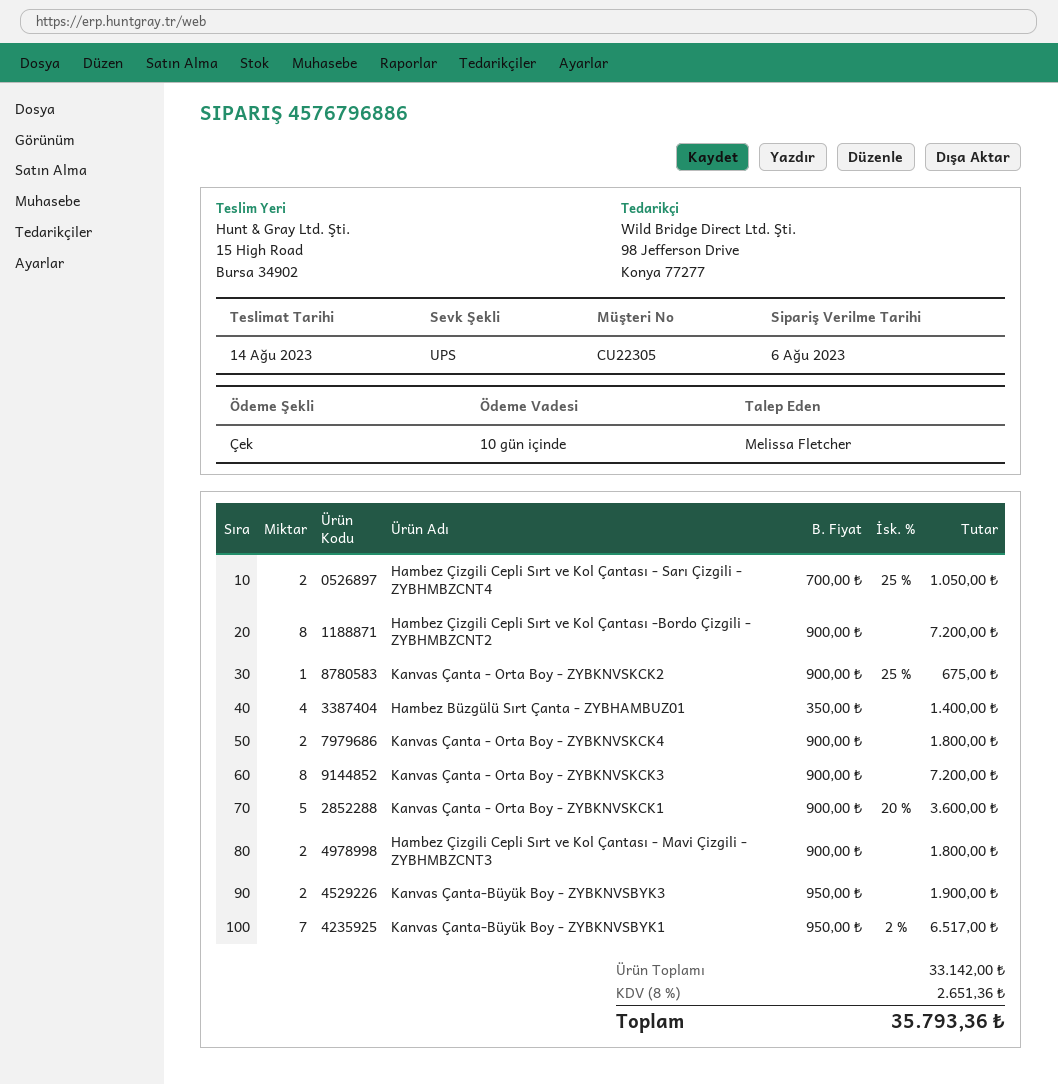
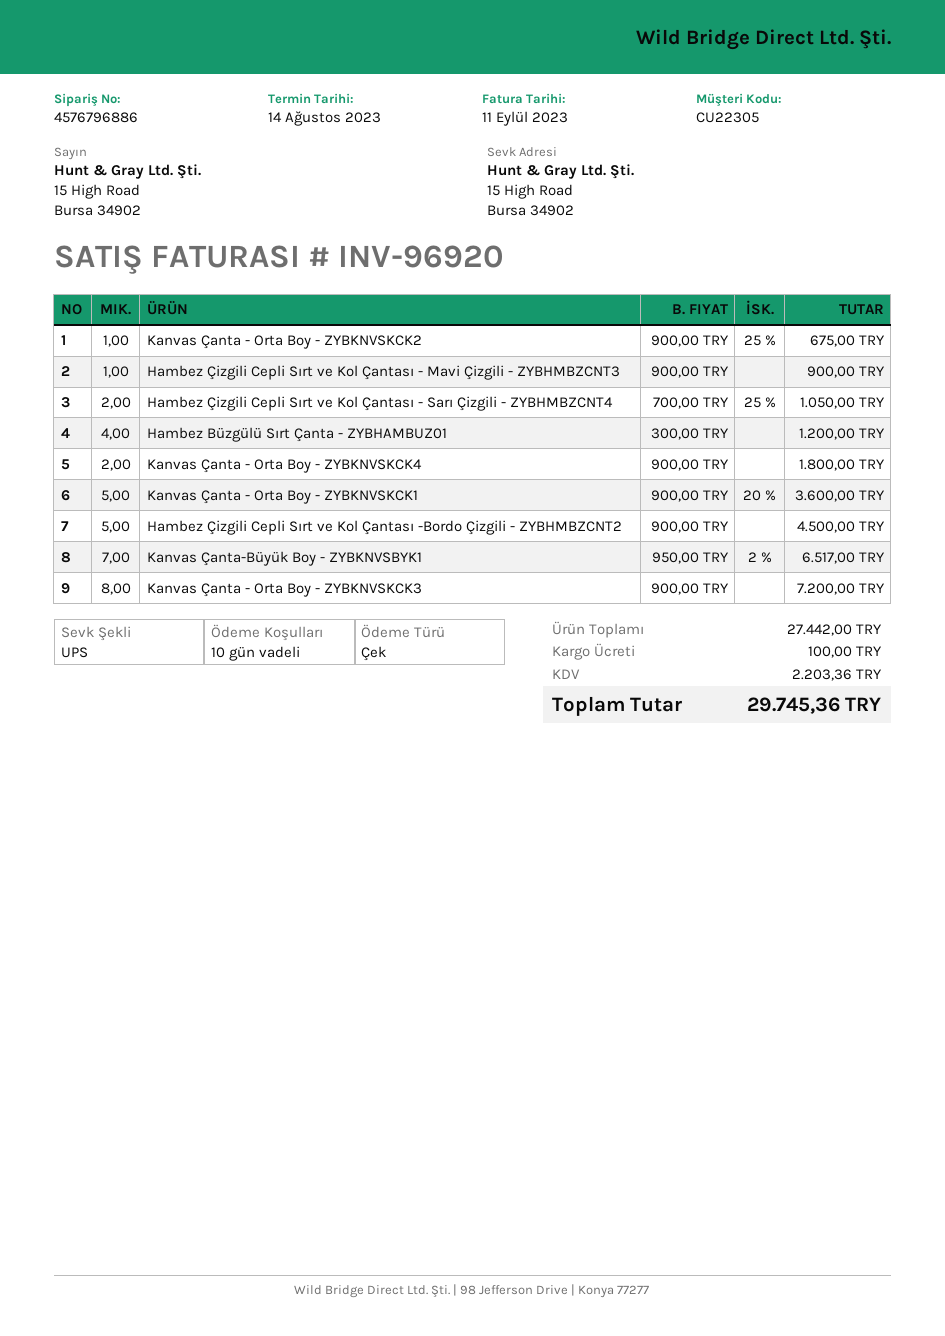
Hambez Çizgili Cepli Sırt ve Kol Çantası -Bordo Çizgili - ZYBHMBZCNT2: 8 x 900.00 = 7200.00 -> 5 x 900.00 = 4500.00
Hambez Büzgülü Sırt Çanta - ZYBHAMBUZ01: 4 x 350.00 = 1400.00 -> 4 x 300.00 = 1200.00
Hambez Çizgili Cepli Sırt ve Kol Çantası - Mavi Çizgili - ZYBHMBZCNT3: 2 x 900.00 = 1800.00 -> 1 x 900.00 = 900.00
Kanvas Çanta-Büyük Boy - ZYBKNVSBYK3: 2 x 950.00 = 1900.00 -> none
subtotal: 33142.00 -> 27442.00
shipping: none -> 100.00
tax: 2651.36 -> 2203.36
total: 35793.36 -> 29745.36

